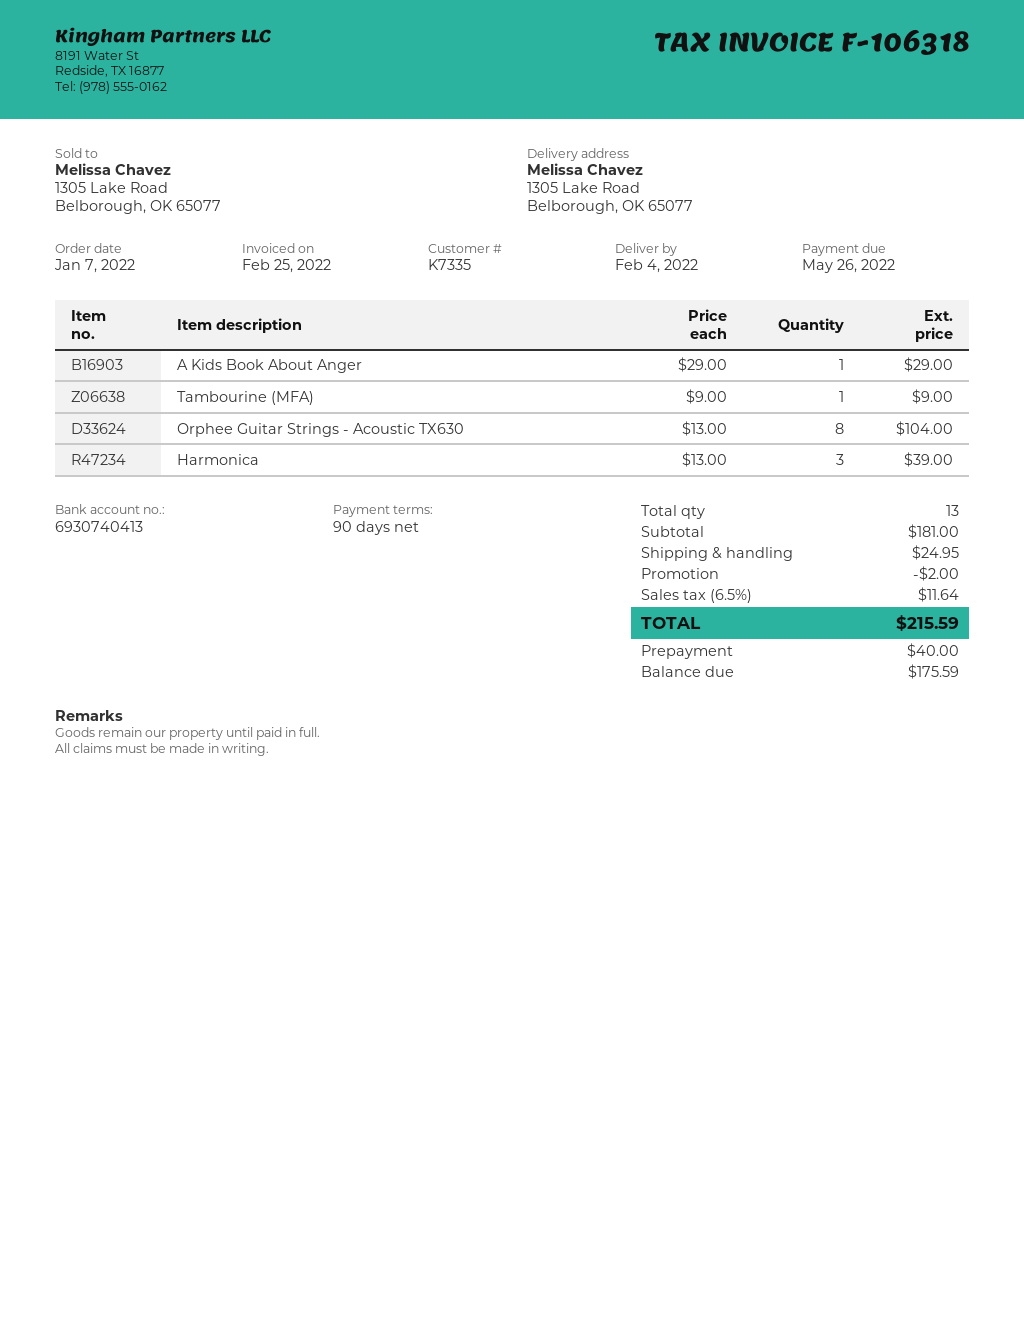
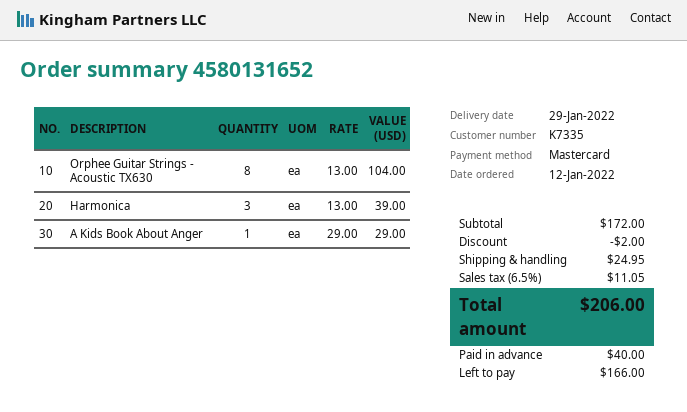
order date: 2022-01-07 -> 2022-01-12
delivery date: 2022-02-04 -> 2022-01-29
Tambourine (MFA): 1 x 9.00 = 9.00 -> none
subtotal: 181.00 -> 172.00
tax: 6.5% = 11.64 -> 6.5% = 11.05
total: 215.59 -> 206.00
balance: 175.59 -> 166.00

